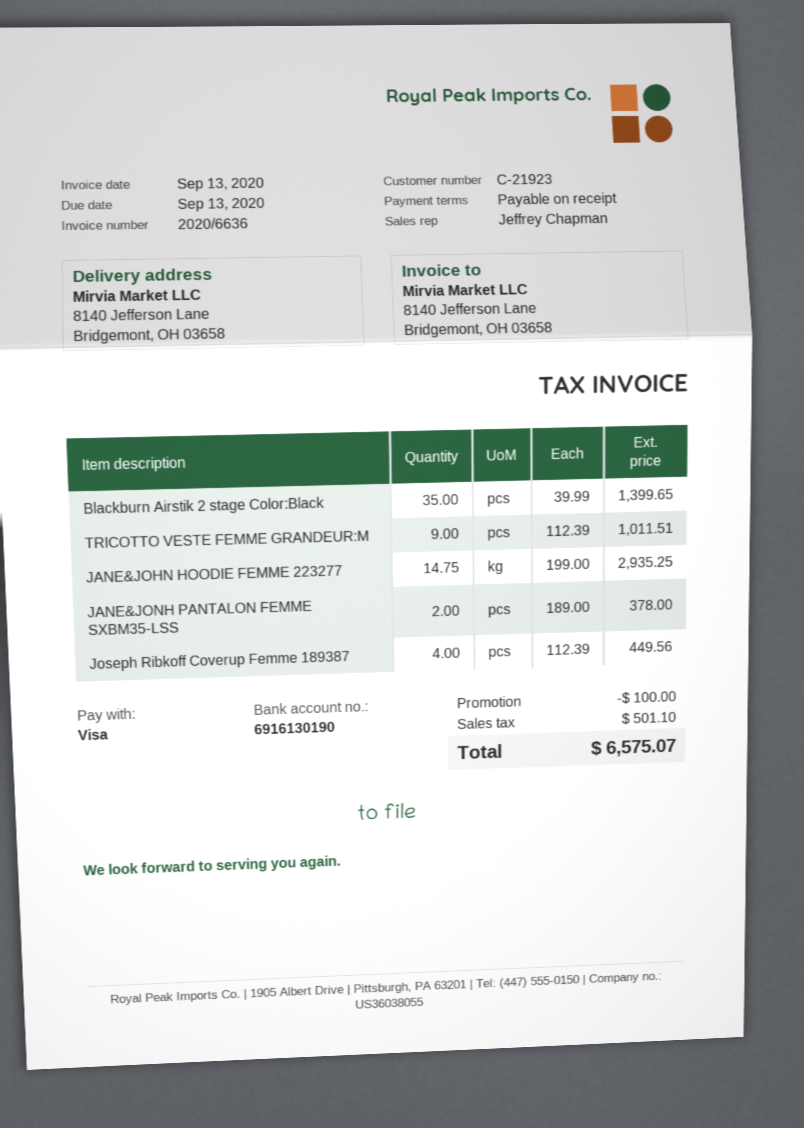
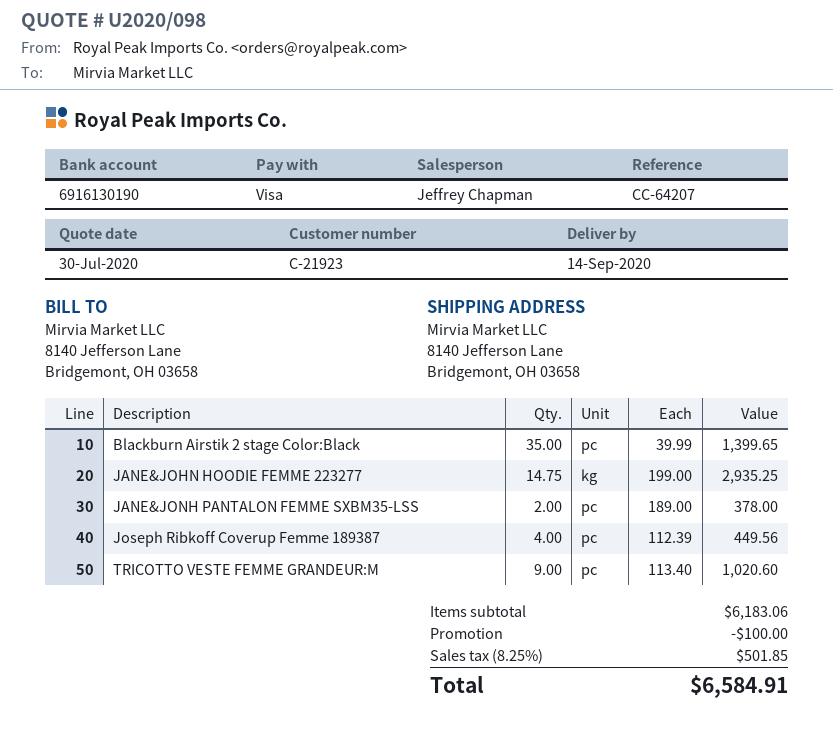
TRICOTTO VESTE FEMME GRANDEUR:M: 9 x 112.39 = 1011.51 -> 9 x 113.40 = 1020.60
tax: 501.10 -> 501.85
total: 6575.07 -> 6584.91

